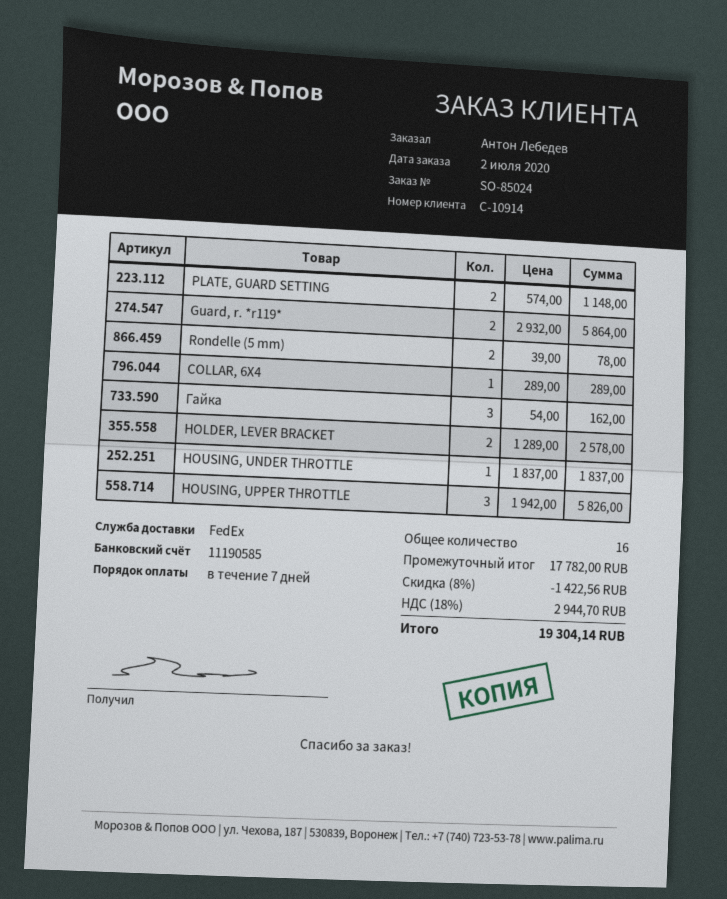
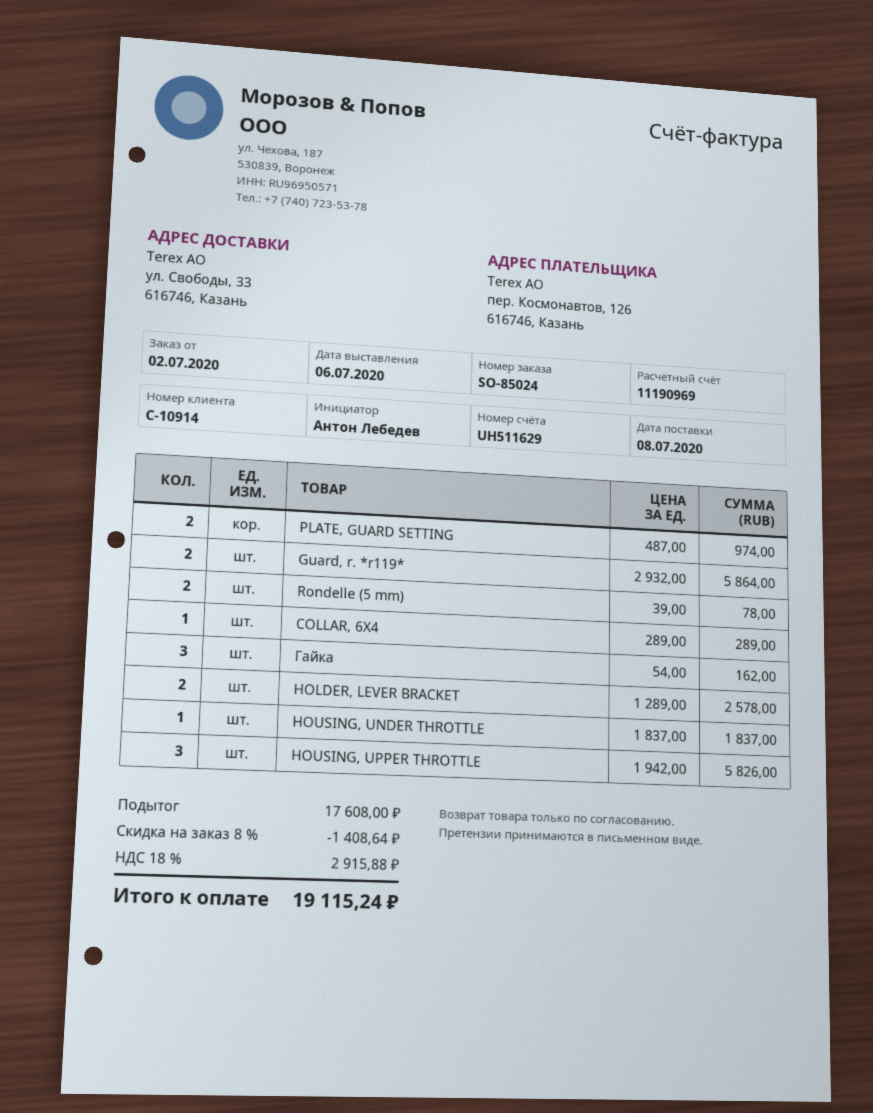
bank account: 11190585 -> 11190969
PLATE, GUARD SETTING: 2 x 574.00 = 1148.00 -> 2 x 487.00 = 974.00
subtotal: 17782.00 -> 17608.00
discount: 8% = 1422.56 -> 8% = 1408.64
tax: 18% = 2944.70 -> 18% = 2915.88
total: 19304.14 -> 19115.24

